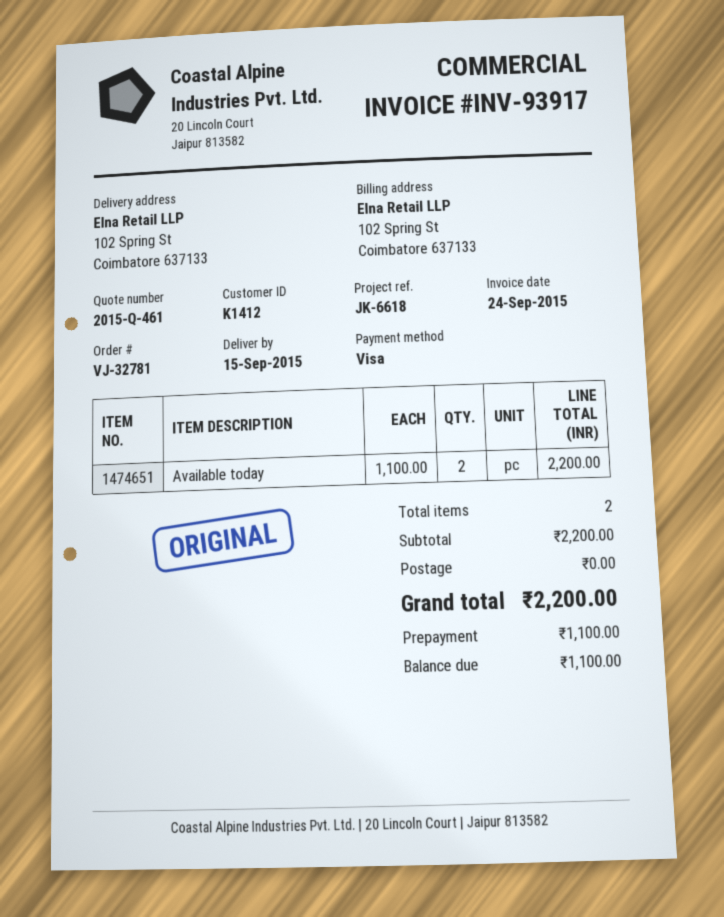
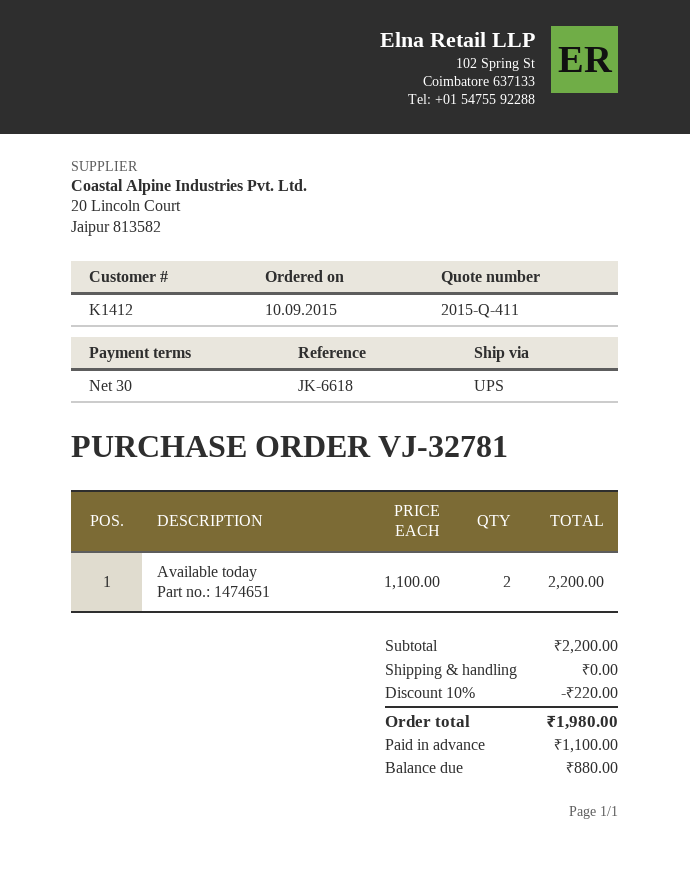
quote number: 2015-Q-461 -> 2015-Q-411
discount: none -> 10% = 220.00
total: 2200.00 -> 1980.00
balance: 1100.00 -> 880.00

